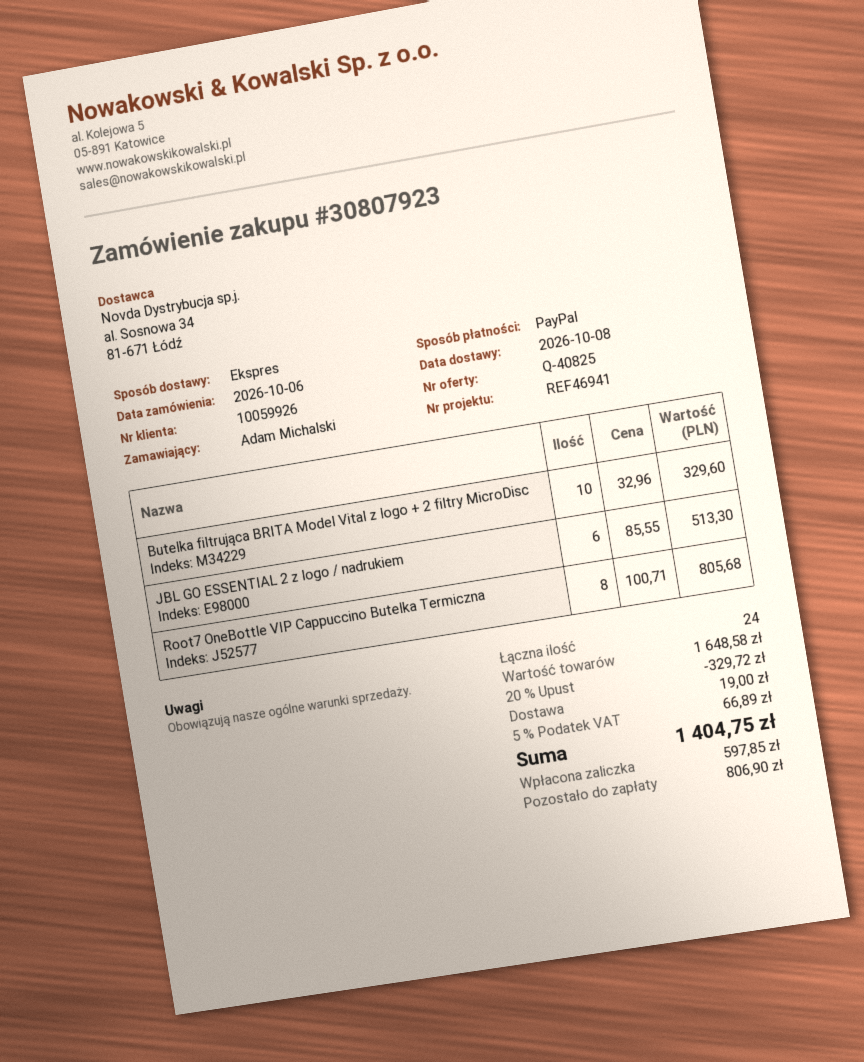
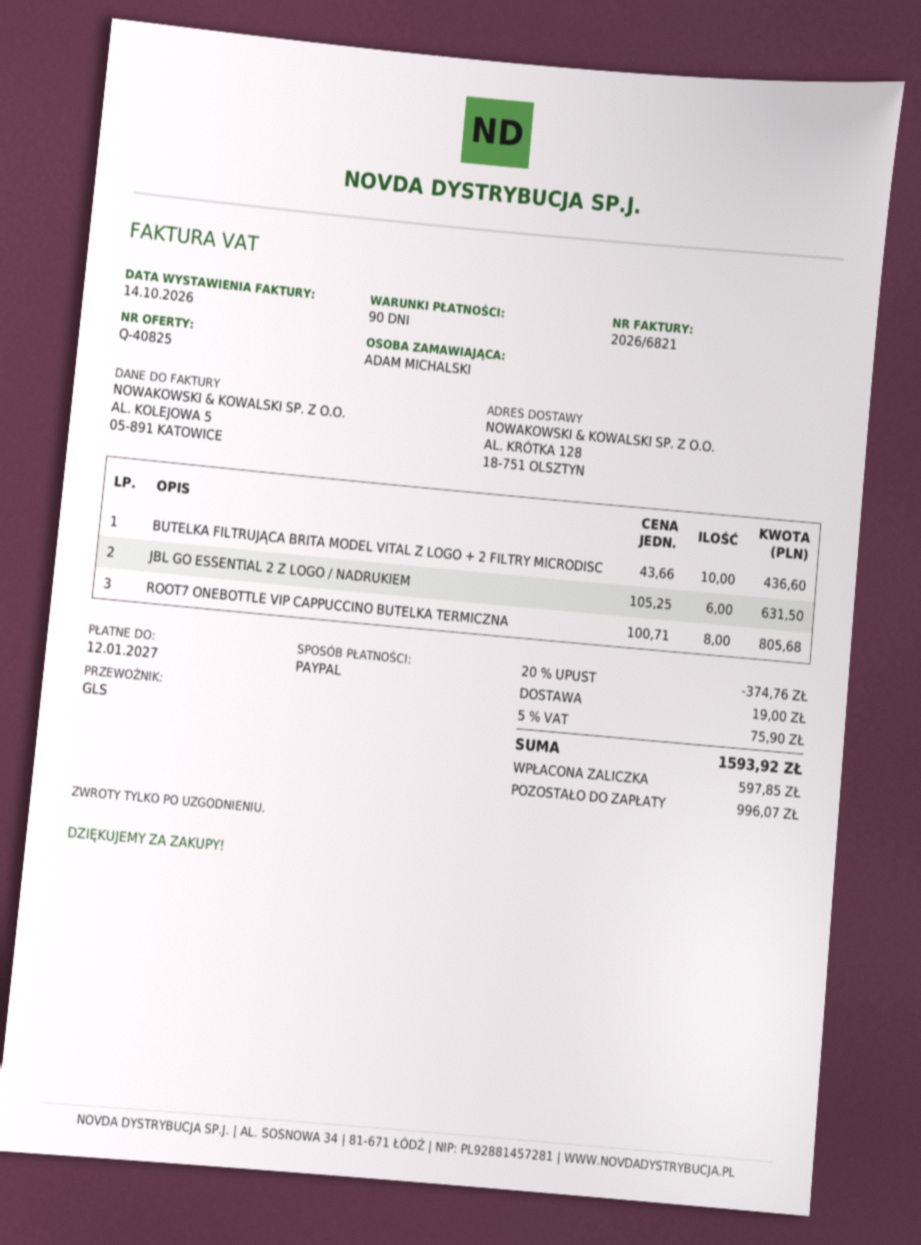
shipping method: express -> GLS
Butelka filtrująca BRITA Model Vital z logo + 2 filtry MicroDisc: 10 x 32.96 = 329.60 -> 10 x 43.66 = 436.60
JBL GO ESSENTIAL 2 z logo / nadrukiem: 6 x 85.55 = 513.30 -> 6 x 105.25 = 631.50
discount: 20% = 329.72 -> 20% = 374.76
tax: 5% = 66.89 -> 5% = 75.90
total: 1404.75 -> 1593.92
balance: 806.90 -> 996.07

